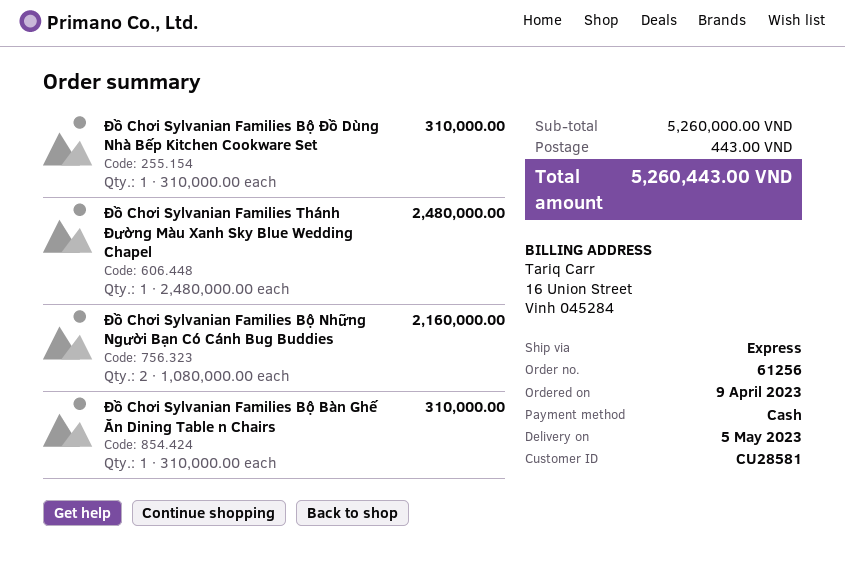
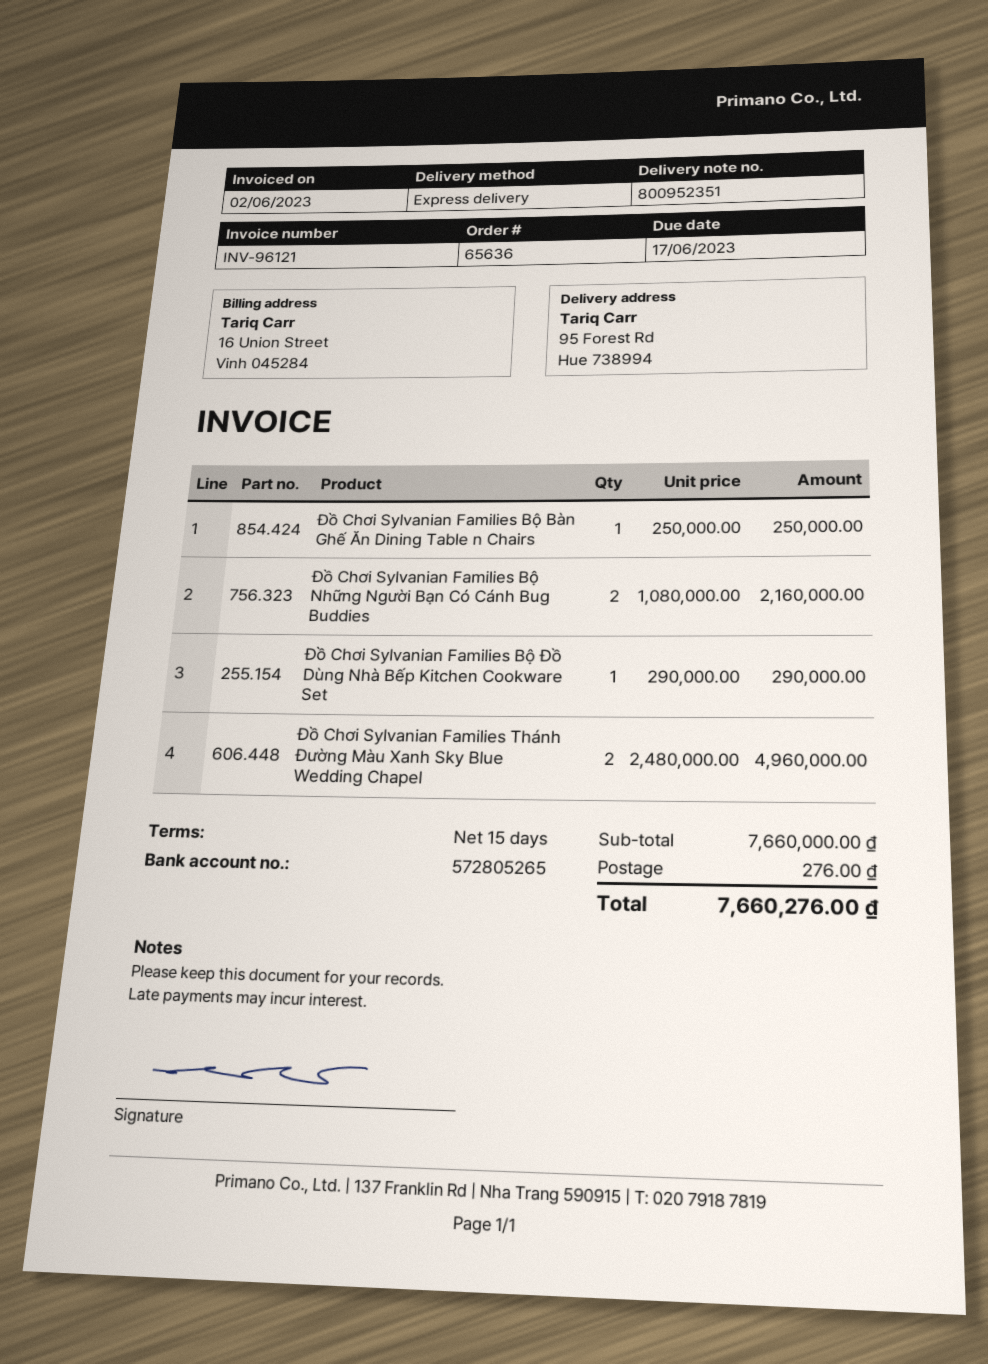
order number: 61256 -> 65636
Đồ Chơi Sylvanian Families Bộ Đồ Dùng Nhà Bếp Kitchen Cookware Set: 1 x 310000.00 = 310000.00 -> 1 x 290000.00 = 290000.00
Đồ Chơi Sylvanian Families Thánh Đường Màu Xanh Sky Blue Wedding Chapel: 1 x 2480000.00 = 2480000.00 -> 2 x 2480000.00 = 4960000.00
Đồ Chơi Sylvanian Families Bộ Bàn Ghế Ăn Dining Table n Chairs: 1 x 310000.00 = 310000.00 -> 1 x 250000.00 = 250000.00
subtotal: 5260000.00 -> 7660000.00
shipping: 443.00 -> 276.00
total: 5260443.00 -> 7660276.00

